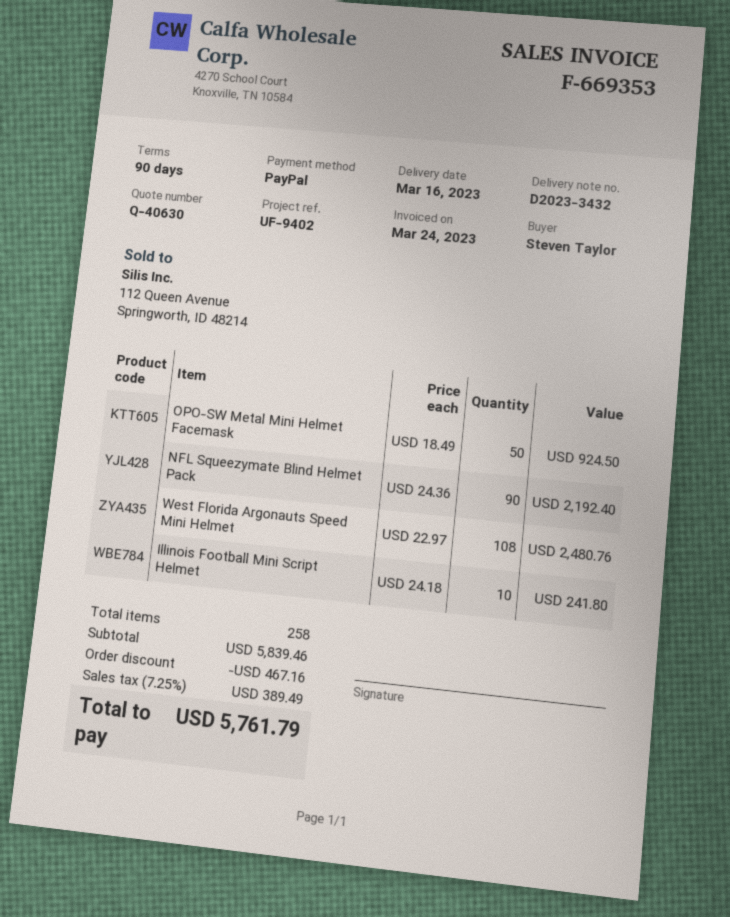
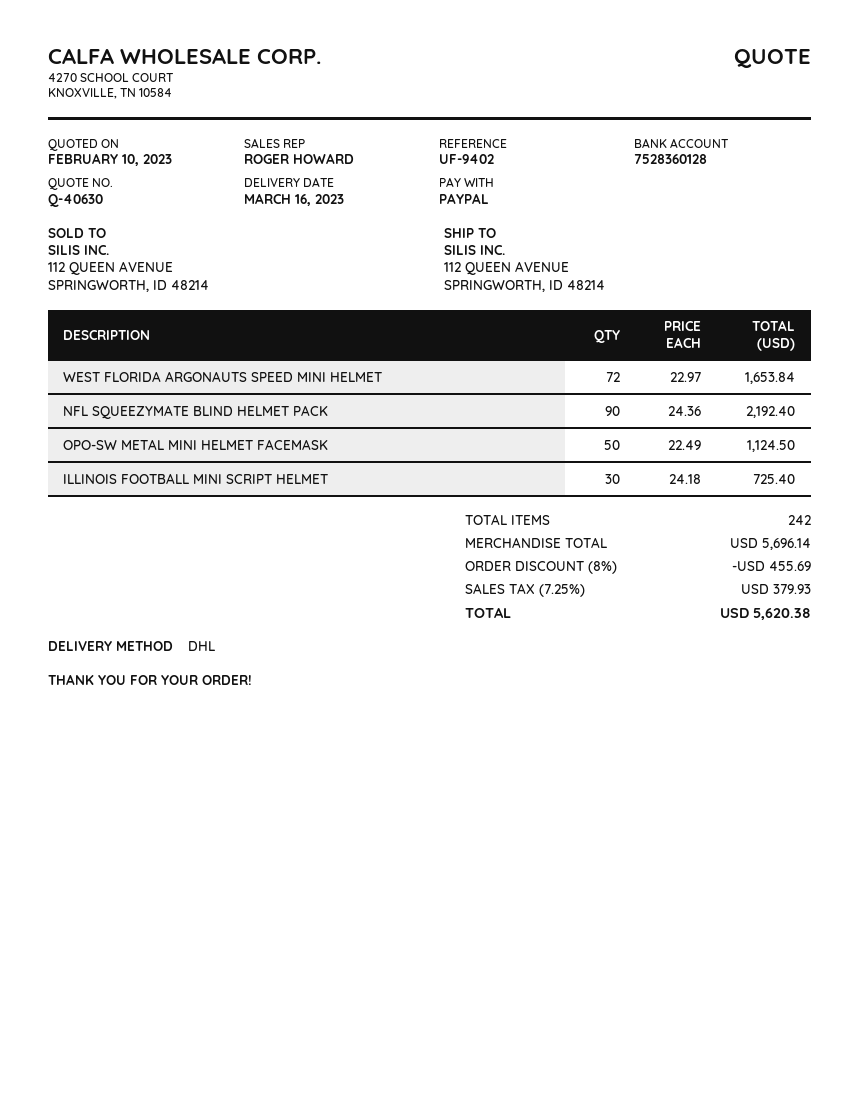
OPO-SW Metal Mini Helmet Facemask: 50 x 18.49 = 924.50 -> 50 x 22.49 = 1124.50
West Florida Argonauts Speed Mini Helmet: 108 x 22.97 = 2480.76 -> 72 x 22.97 = 1653.84
Illinois Football Mini Script Helmet: 10 x 24.18 = 241.80 -> 30 x 24.18 = 725.40
total quantity: 258 -> 242
subtotal: 5839.46 -> 5696.14
discount: 467.16 -> 455.69
tax: 7.25% = 389.49 -> 7.25% = 379.93
total: 5761.79 -> 5620.38

